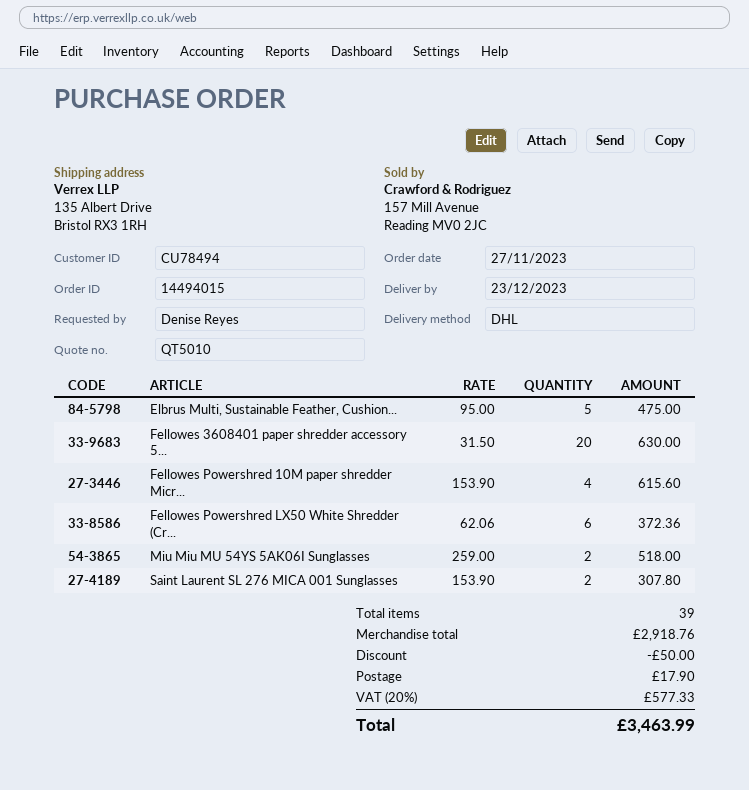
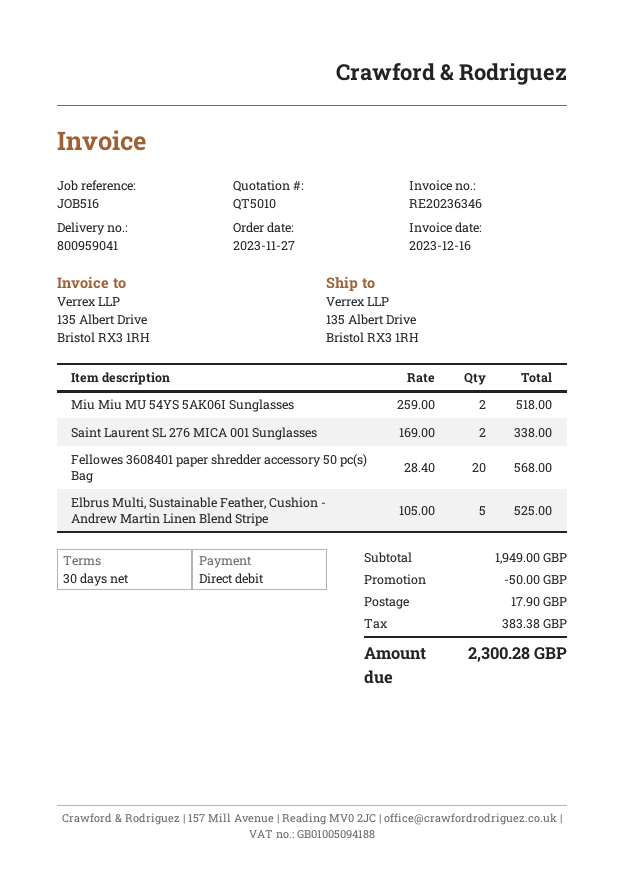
Elbrus Multi, Sustainable Feather, Cushion...: 5 x 95.00 = 475.00 -> 5 x 105.00 = 525.00
Fellowes 3608401 paper shredder accessory 5...: 20 x 31.50 = 630.00 -> 20 x 28.40 = 568.00
Fellowes Powershred 10M paper shredder Micr...: 4 x 153.90 = 615.60 -> none
Fellowes Powershred LX50 White Shredder (Cr...: 6 x 62.06 = 372.36 -> none
Saint Laurent SL 276 MICA 001 Sunglasses: 2 x 153.90 = 307.80 -> 2 x 169.00 = 338.00
subtotal: 2918.76 -> 1949.00
tax: 577.33 -> 383.38
total: 3463.99 -> 2300.28

